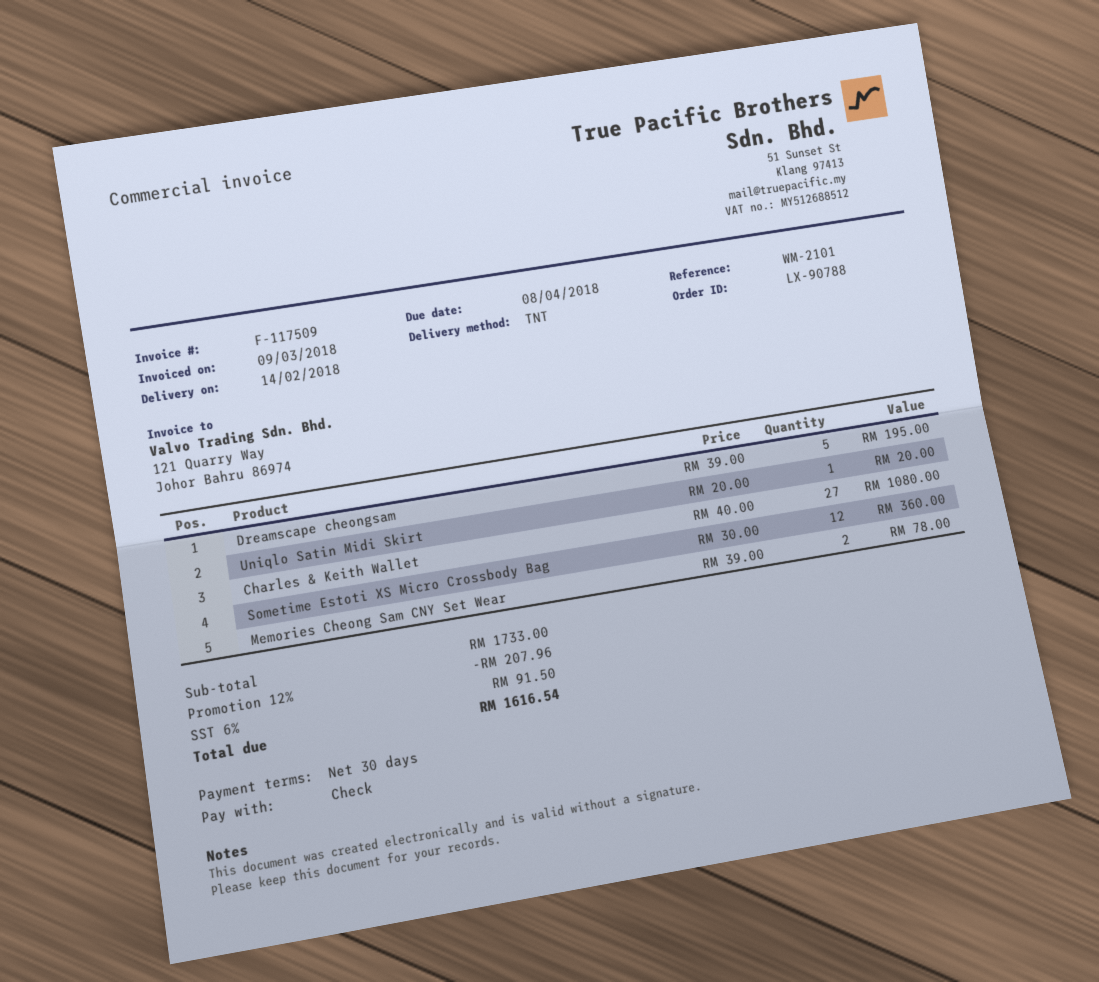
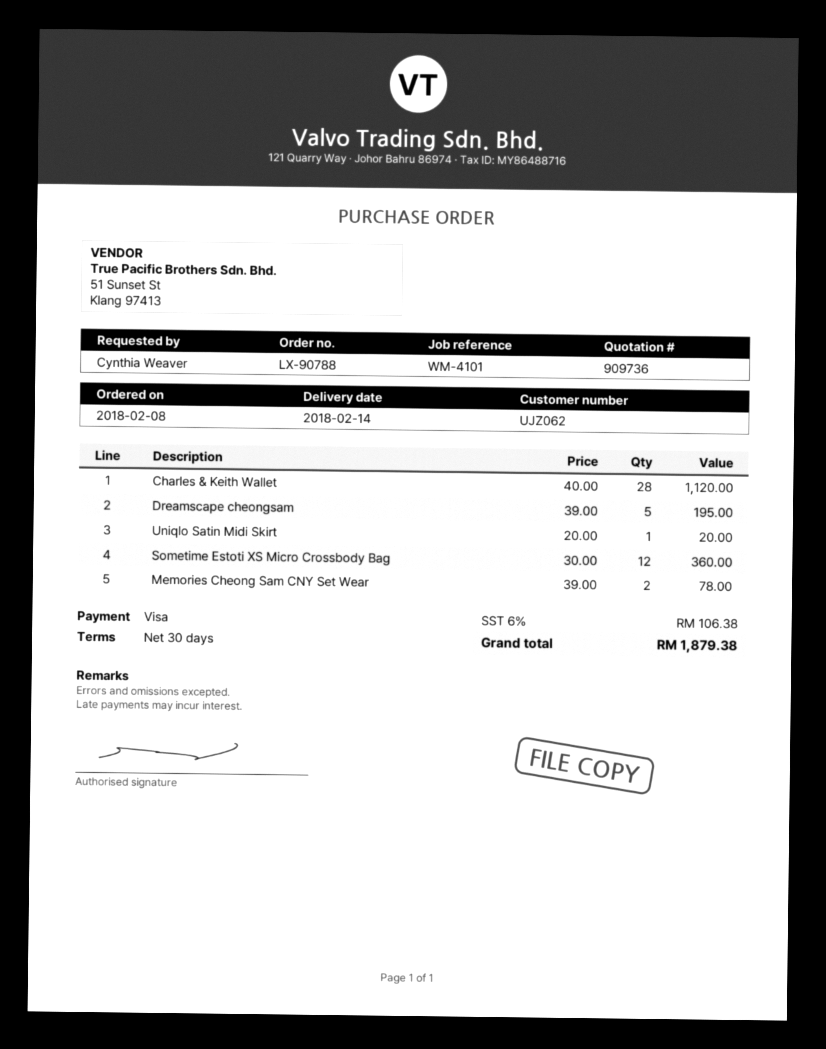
reference: WM-2101 -> WM-4101
payment method: cheque -> Visa
Charles & Keith Wallet: 27 x 40.00 = 1080.00 -> 28 x 40.00 = 1120.00
discount: 12% = 207.96 -> none
tax: 6% = 91.50 -> 6% = 106.38
total: 1616.54 -> 1879.38

